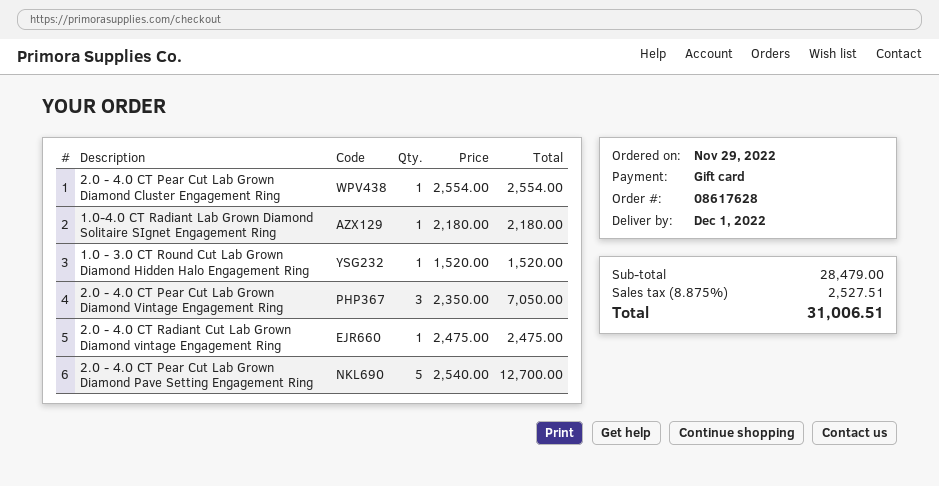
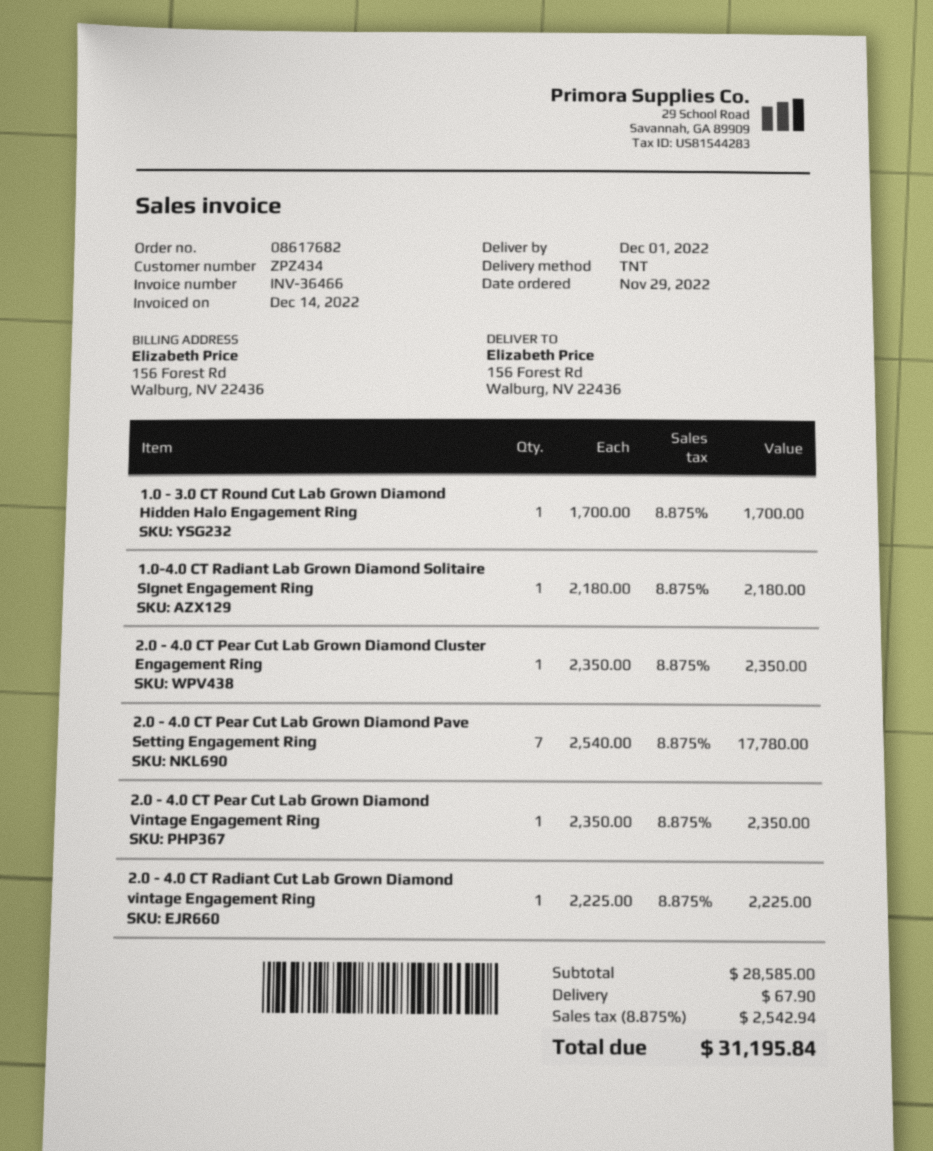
order number: 08617628 -> 08617682
2.0 - 4.0 CT Pear Cut Lab Grown Diamond Cluster Engagement Ring: 1 x 2554.00 = 2554.00 -> 1 x 2350.00 = 2350.00
1.0 - 3.0 CT Round Cut Lab Grown Diamond Hidden Halo Engagement Ring: 1 x 1520.00 = 1520.00 -> 1 x 1700.00 = 1700.00
2.0 - 4.0 CT Pear Cut Lab Grown Diamond Vintage Engagement Ring: 3 x 2350.00 = 7050.00 -> 1 x 2350.00 = 2350.00
2.0 - 4.0 CT Radiant Cut Lab Grown Diamond vintage Engagement Ring: 1 x 2475.00 = 2475.00 -> 1 x 2225.00 = 2225.00
2.0 - 4.0 CT Pear Cut Lab Grown Diamond Pave Setting Engagement Ring: 5 x 2540.00 = 12700.00 -> 7 x 2540.00 = 17780.00
subtotal: 28479.00 -> 28585.00
shipping: none -> 67.90
tax: 8.875% = 2527.51 -> 8.875% = 2542.94
total: 31006.51 -> 31195.84

